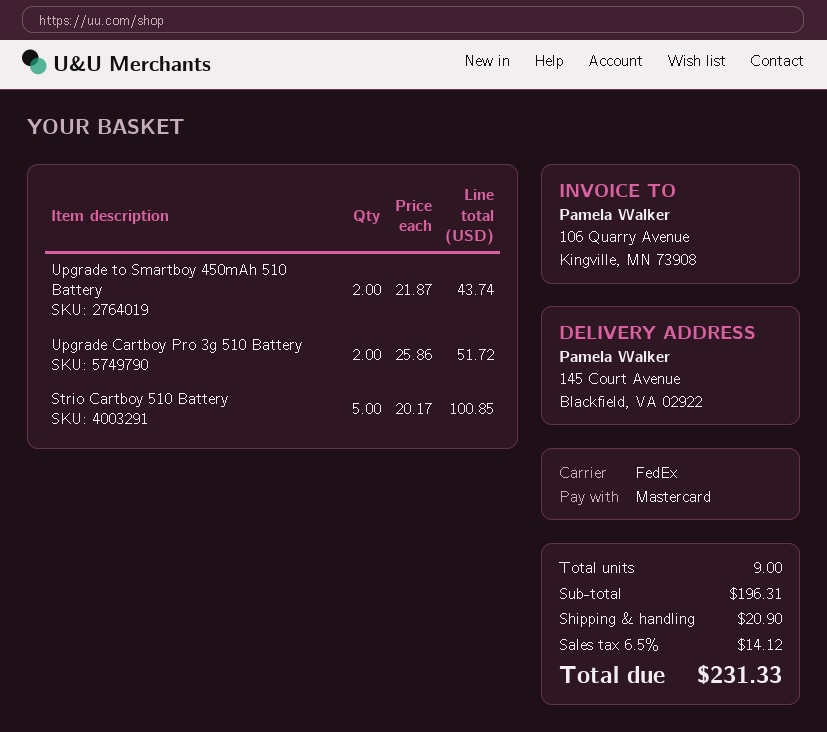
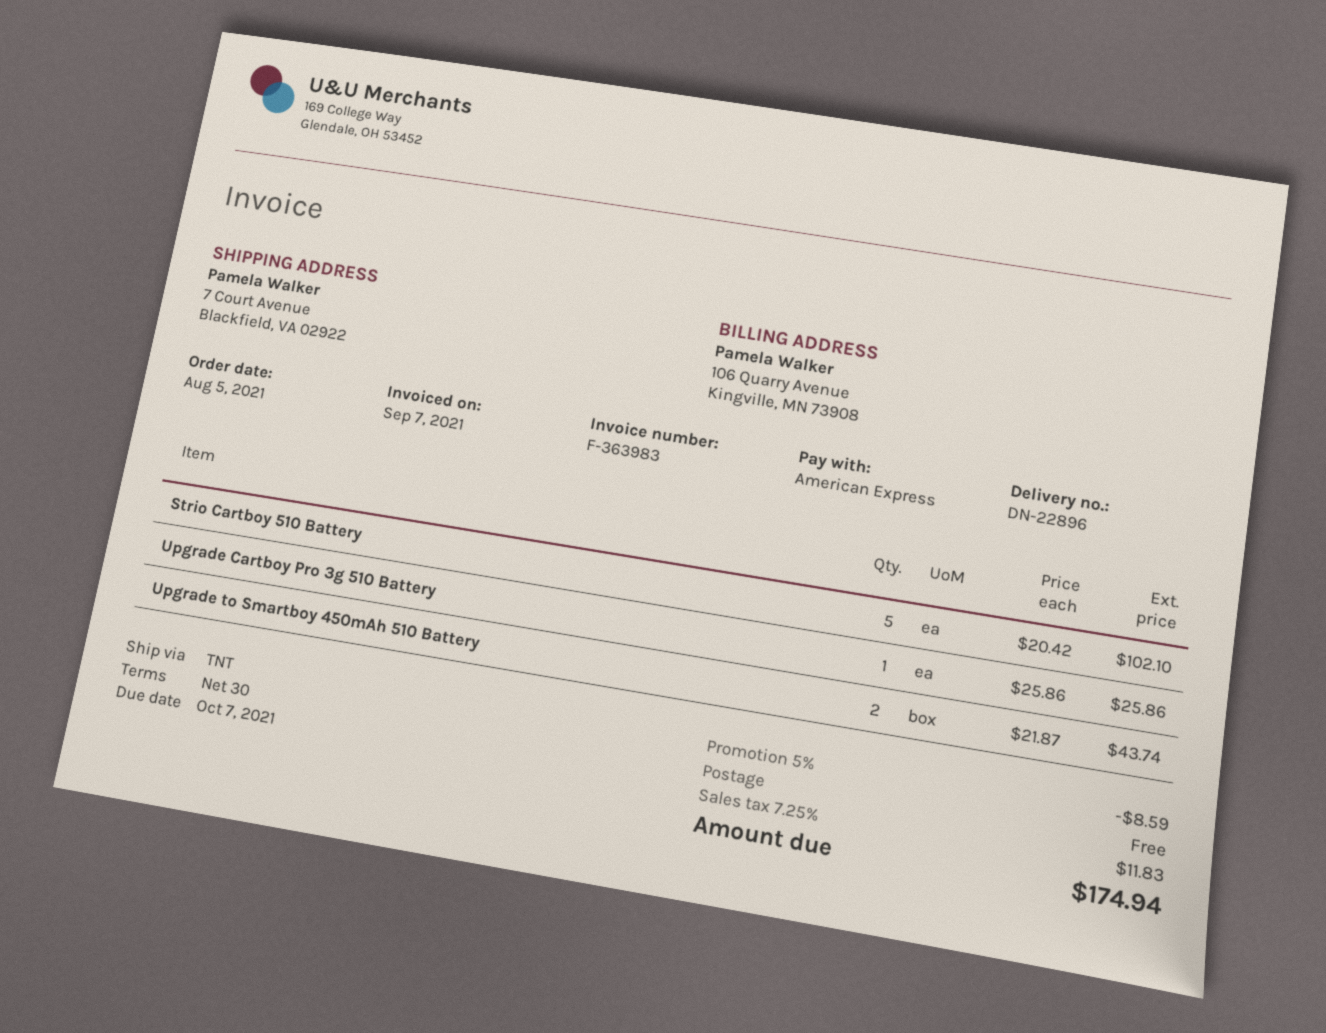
payment method: Mastercard -> American Express
shipping method: FedEx -> TNT
ship to: 145 Court Avenue, Blackfield, VA 02922 -> 7 Court Avenue, Blackfield, VA 02922
Upgrade Cartboy Pro 3g 510 Battery: 2 x 25.86 = 51.72 -> 1 x 25.86 = 25.86
Strio Cartboy 510 Battery: 5 x 20.17 = 100.85 -> 5 x 20.42 = 102.10
discount: none -> 5% = 8.59
shipping: 20.90 -> 0.00
tax: 6.5% = 14.12 -> 7.25% = 11.83
total: 231.33 -> 174.94

